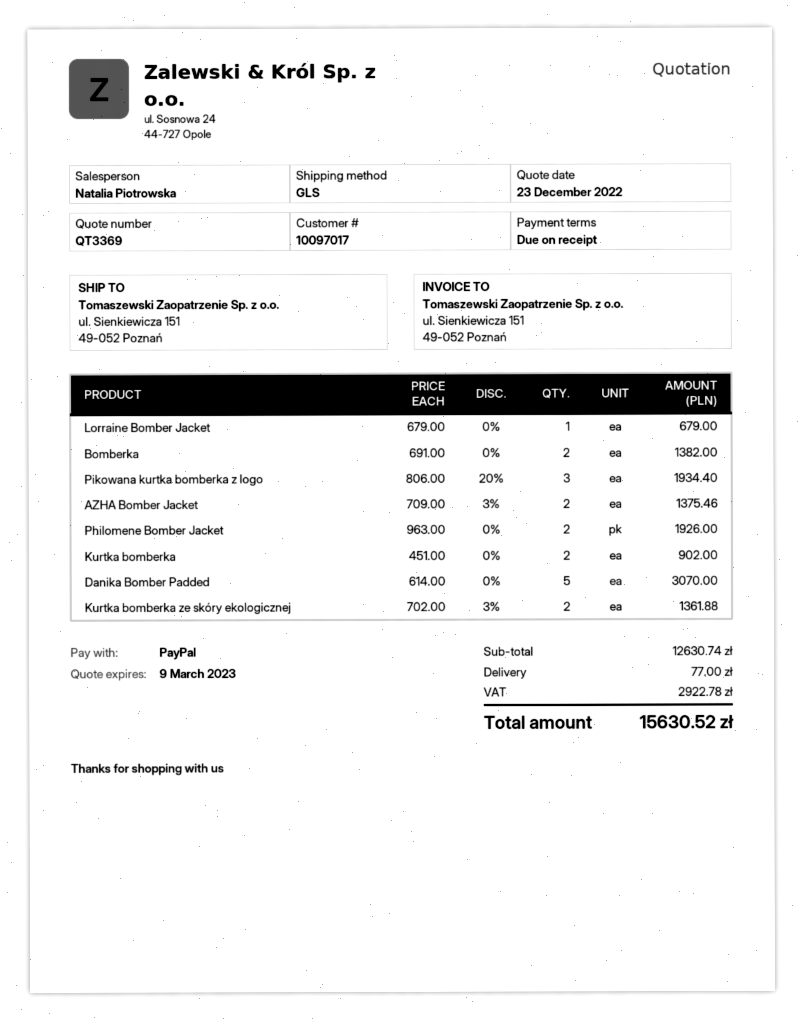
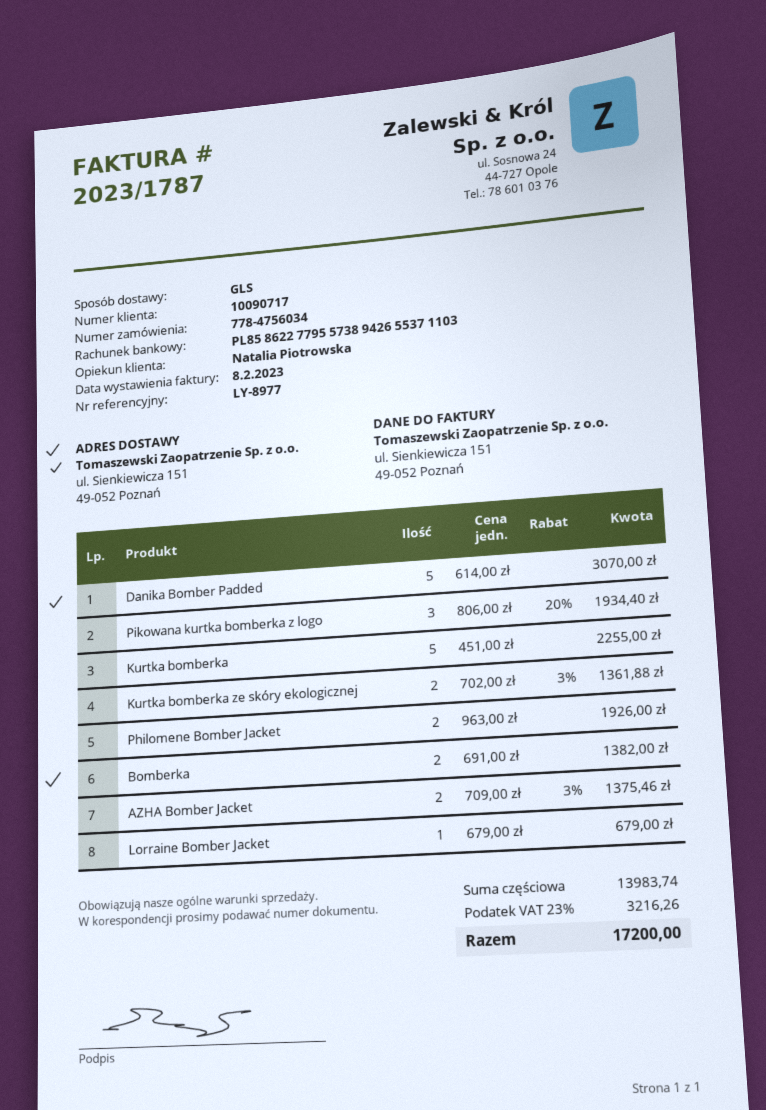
customer number: 10097017 -> 10090717
Kurtka bomberka: 2 x 451.00 = 902.00 -> 5 x 451.00 = 2255.00
subtotal: 12630.74 -> 13983.74
shipping: 77.00 -> none
tax: 2922.78 -> 3216.26
total: 15630.52 -> 17200.00

